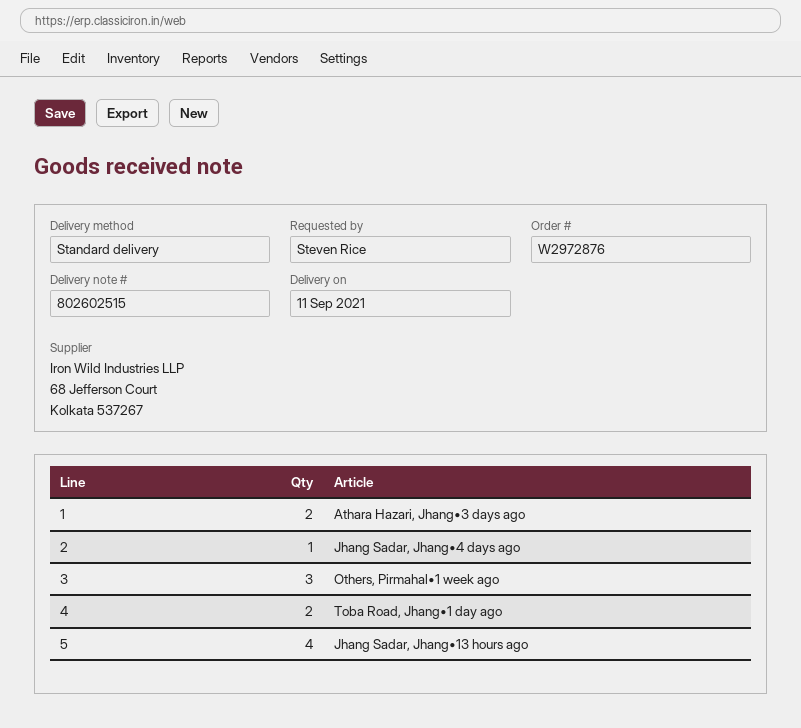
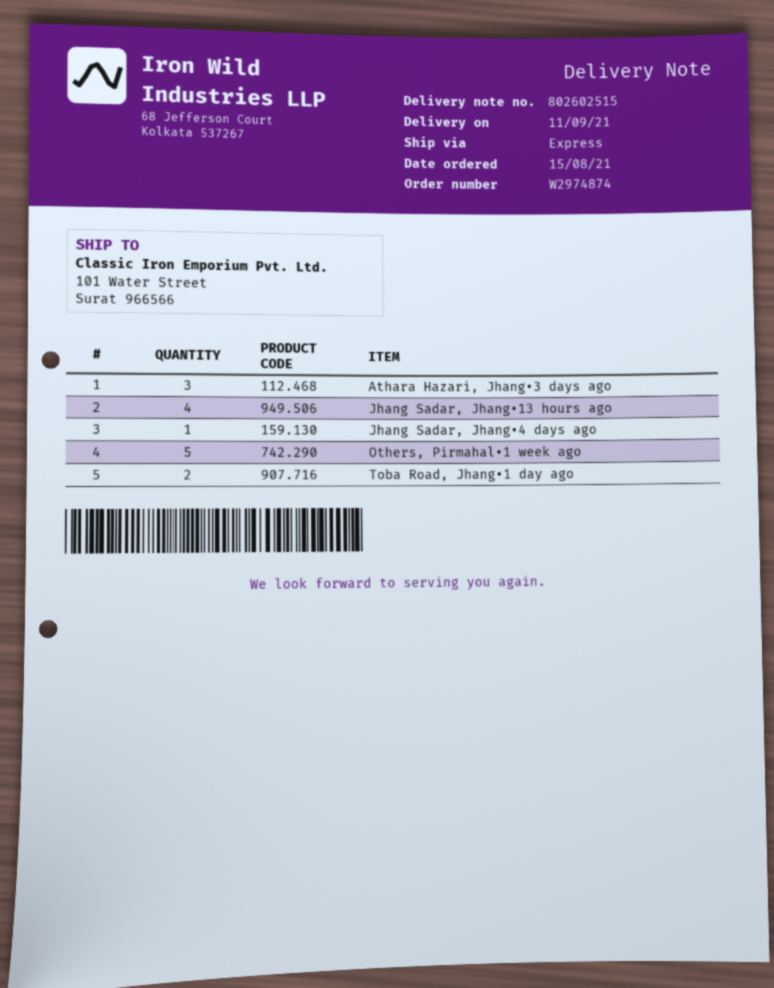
order number: W2972876 -> W2974874
shipping method: standard -> express
Athara Hazari, Jhang•3 days ago: 2 -> 3
Others, Pirmahal•1 week ago: 3 -> 5

